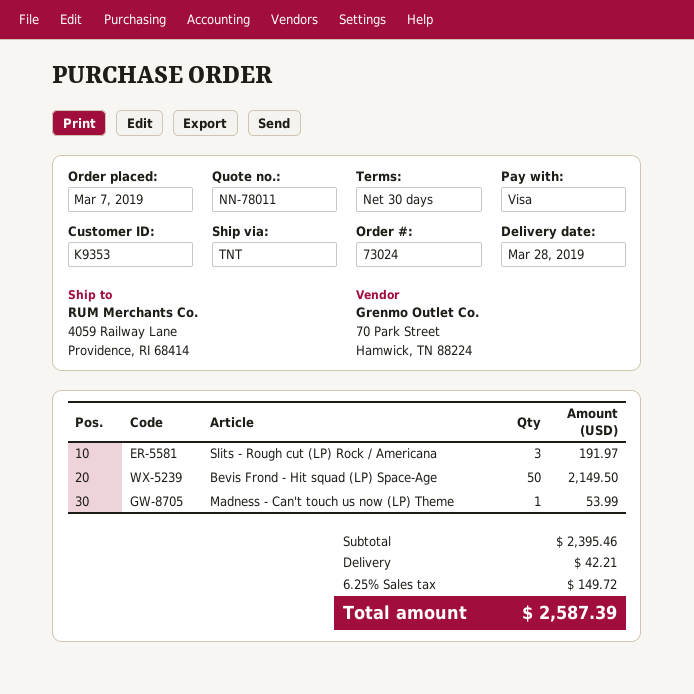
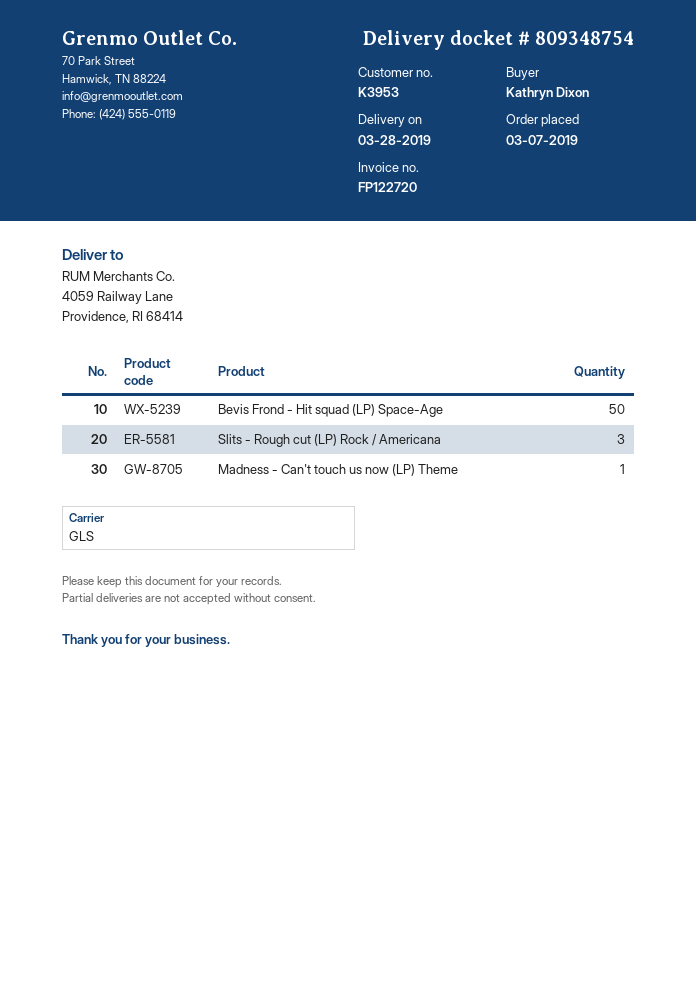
customer number: K9353 -> K3953
shipping method: TNT -> GLS

